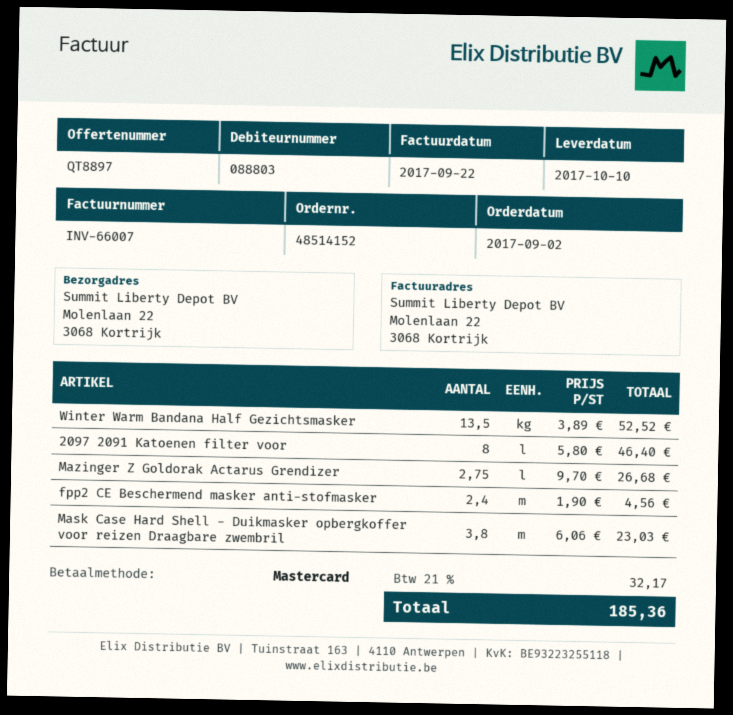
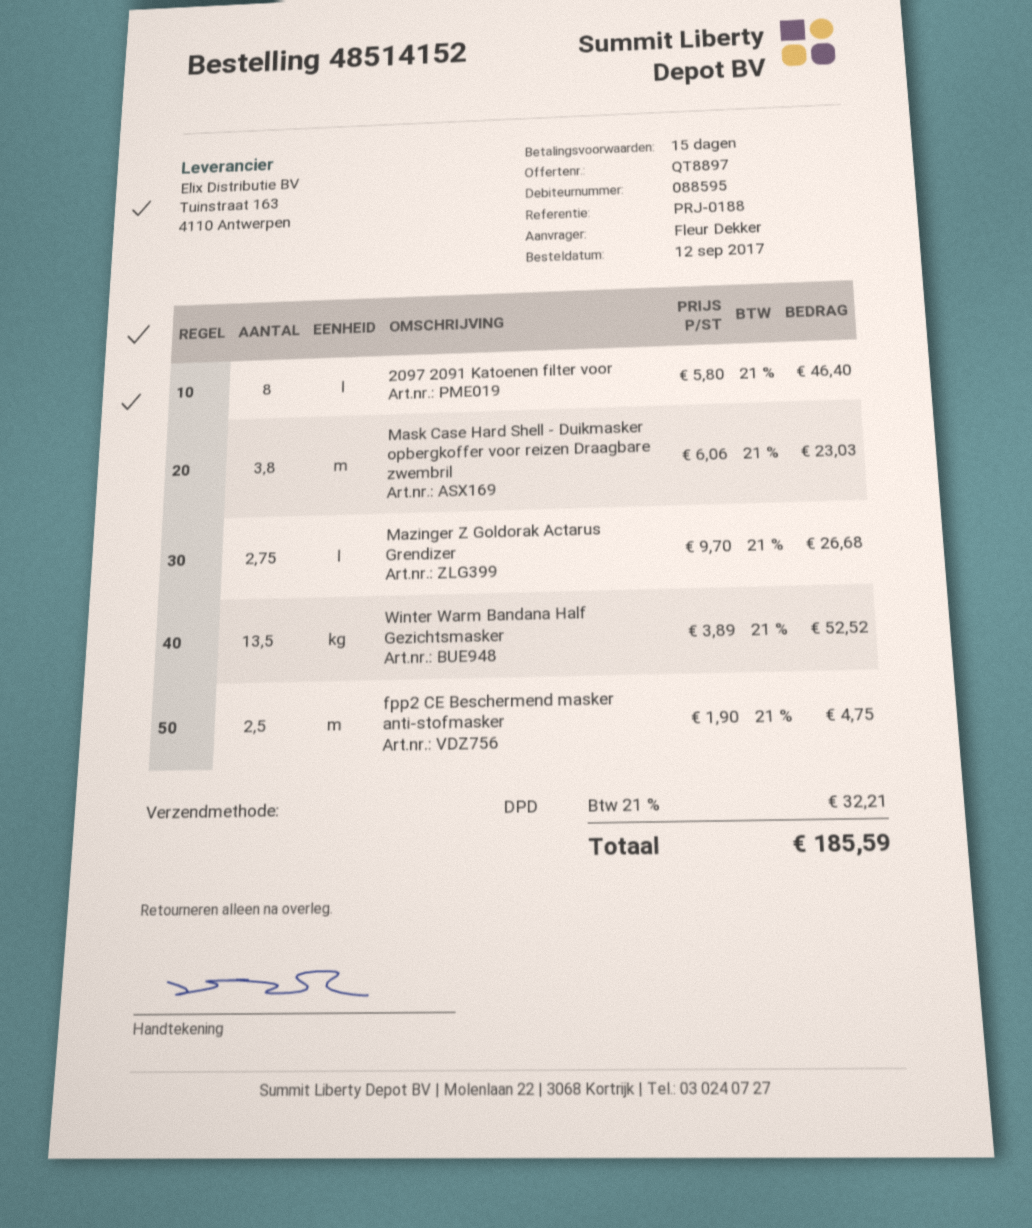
order date: 2017-09-02 -> 2017-09-12
customer number: 088803 -> 088595
fpp2 CE Beschermend masker anti-stofmasker: 2.4 x 1.90 = 4.56 -> 2.5 x 1.90 = 4.75
tax: 21% = 32.17 -> 21% = 32.21
total: 185.36 -> 185.59

